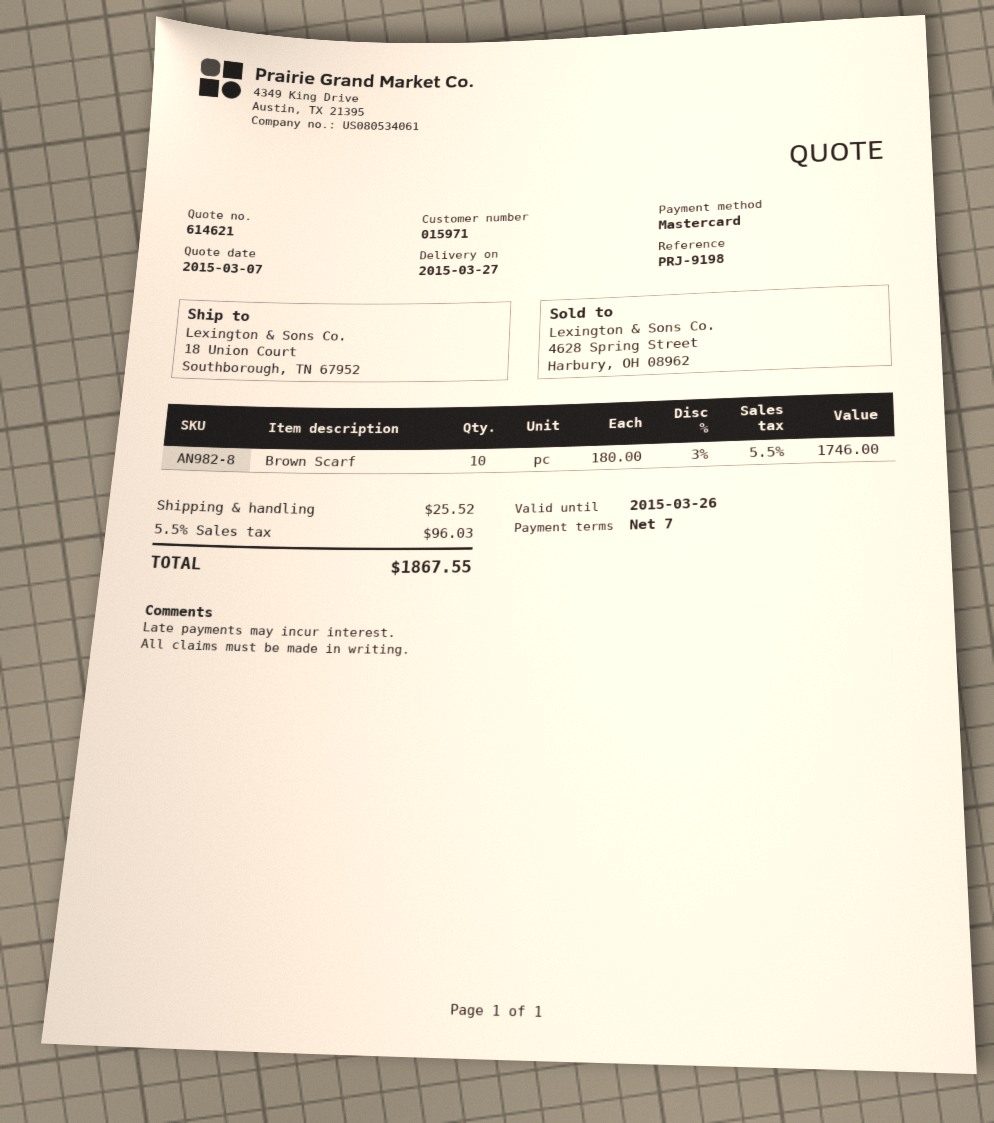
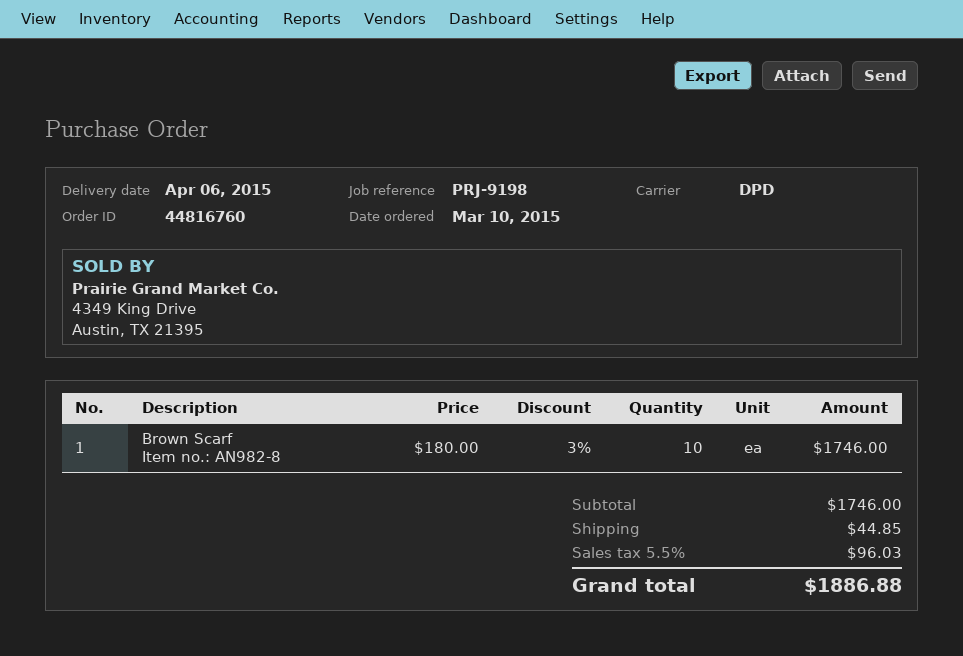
delivery date: 2015-03-27 -> 2015-04-06
shipping: 25.52 -> 44.85
total: 1867.55 -> 1886.88

